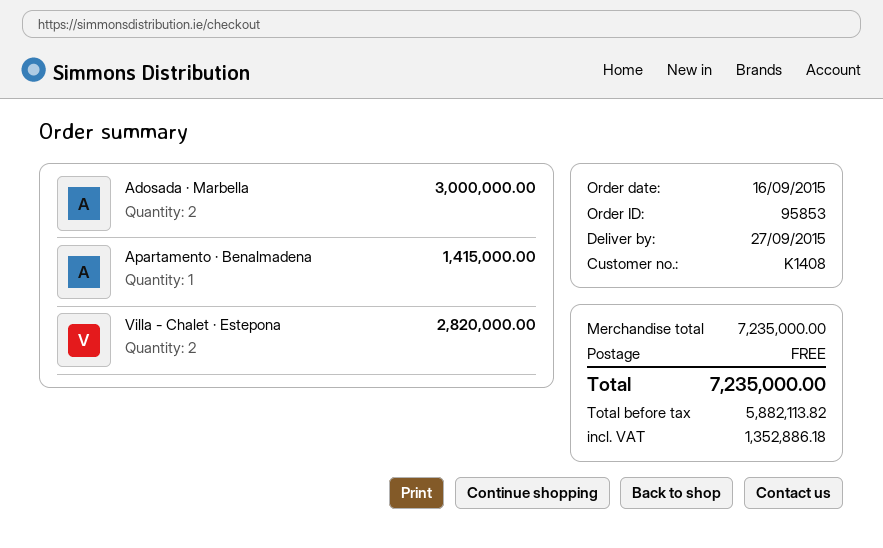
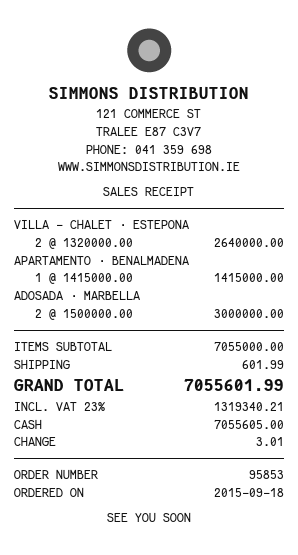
order date: 2015-09-16 -> 2015-09-18
Villa - Chalet · Estepona: 2 for 2820000.00 -> 2 for 2640000.00
subtotal: 7235000.00 -> 7055000.00
shipping: 0.00 -> 601.99
tax: 1352886.18 -> 1319340.21
total: 7235000.00 -> 7055601.99

